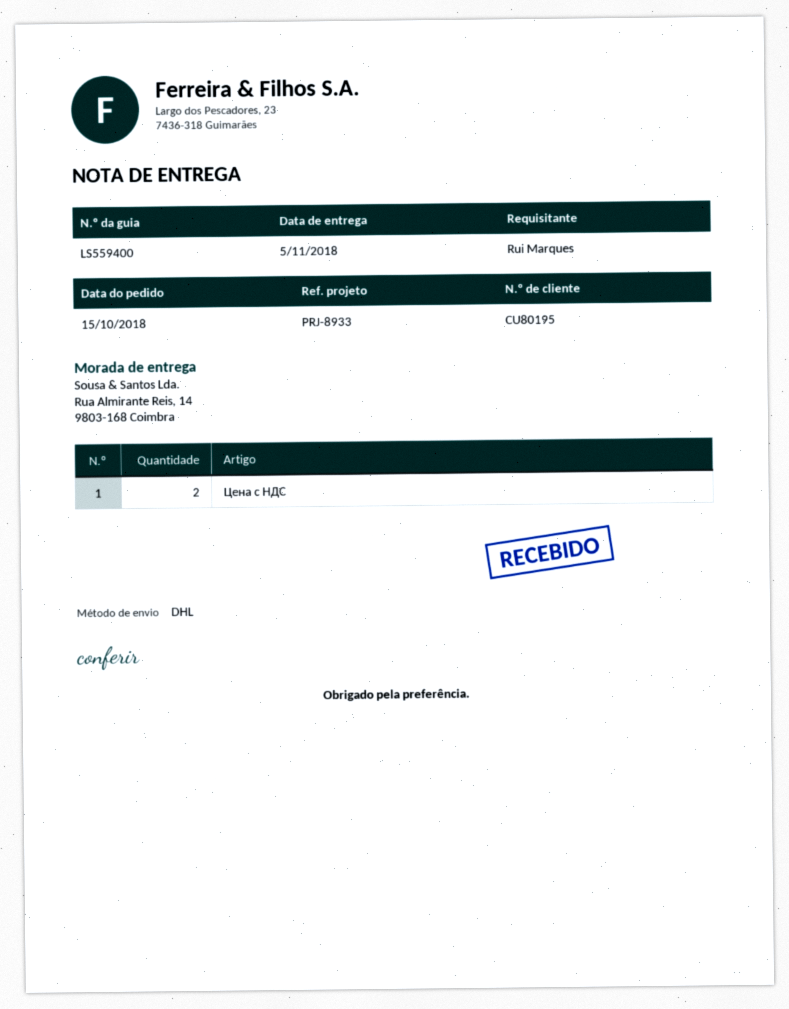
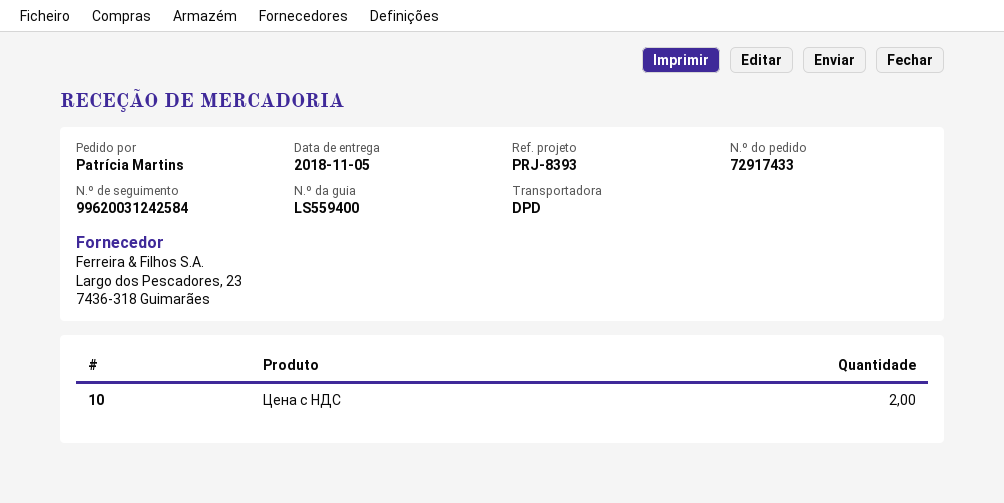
reference: PRJ-8933 -> PRJ-8393
ordered by: Rui Marques -> Patrícia Martins
shipping method: DHL -> DPD

